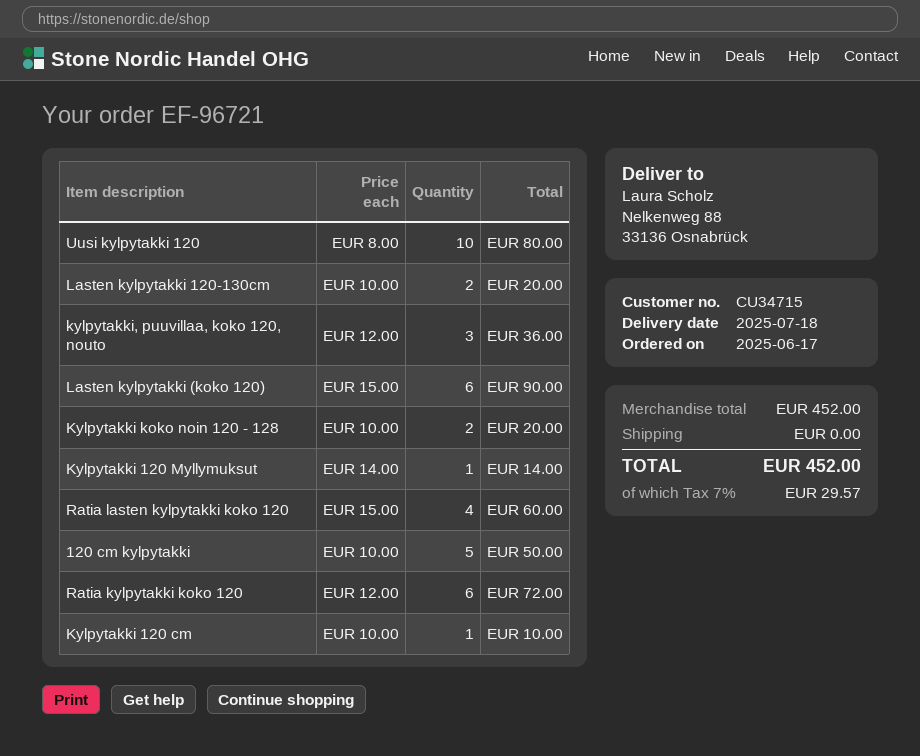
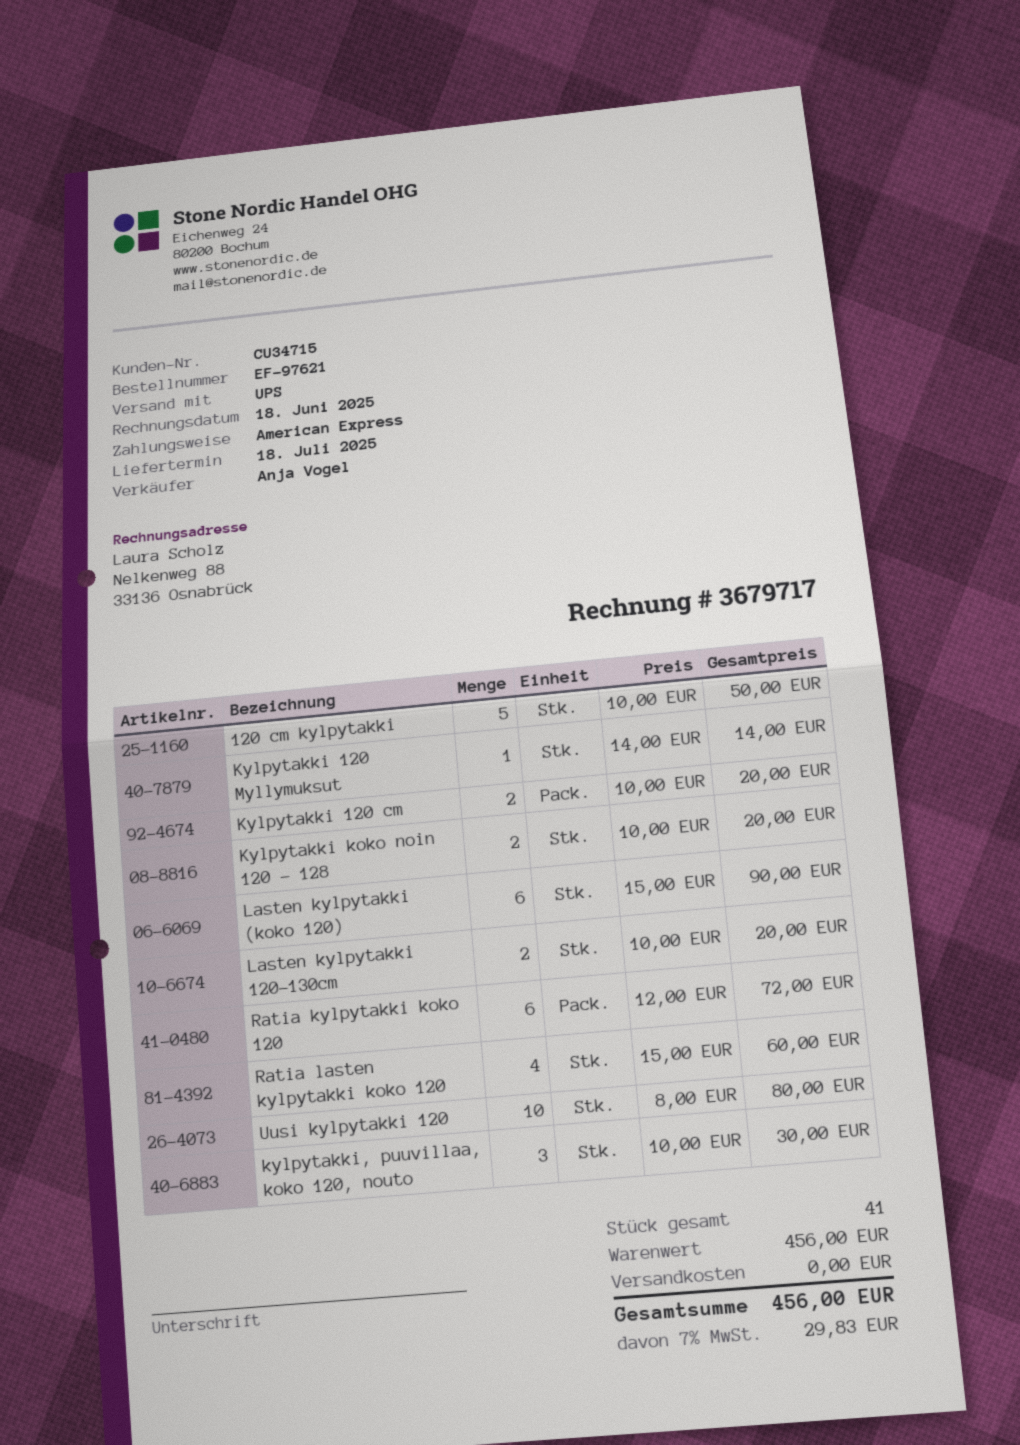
order number: EF-96721 -> EF-97621
kylpytakki, puuvillaa, koko 120, nouto: 3 x 12.00 = 36.00 -> 3 x 10.00 = 30.00
Kylpytakki 120 cm: 1 x 10.00 = 10.00 -> 2 x 10.00 = 20.00
subtotal: 452.00 -> 456.00
tax: 7% = 29.57 -> 7% = 29.83
total: 452.00 -> 456.00

